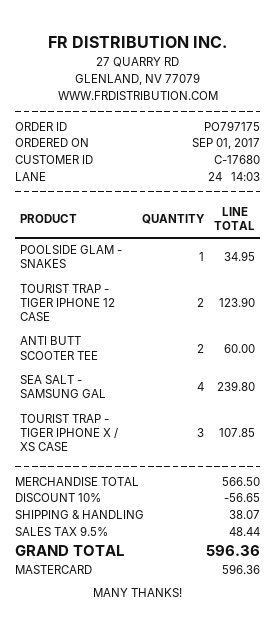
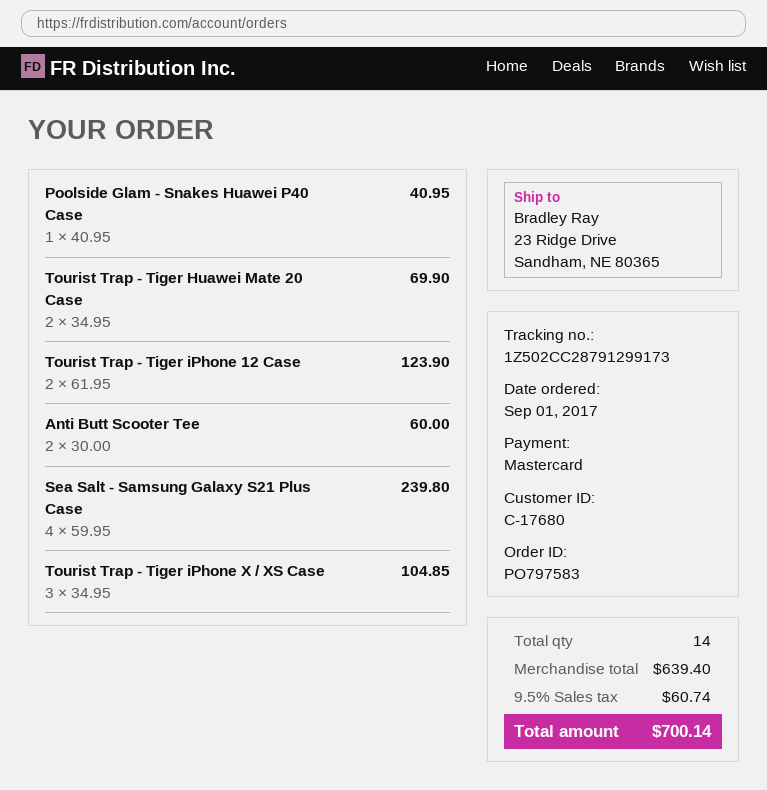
order number: PO797175 -> PO797583
POOLSIDE GLAM - SNAKES: 1 for 34.95 -> 1 for 40.95
TOURIST TRAP - TIGER IPHONE X / XS CASE: 3 for 107.85 -> 3 for 104.85
Tourist Trap - Tiger Huawei Mate 20 Case: none -> 2 for 69.90
subtotal: 566.50 -> 639.40
discount: 10% = 56.65 -> none
shipping: 38.07 -> none
tax: 9.5% = 48.44 -> 9.5% = 60.74
total: 596.36 -> 700.14

